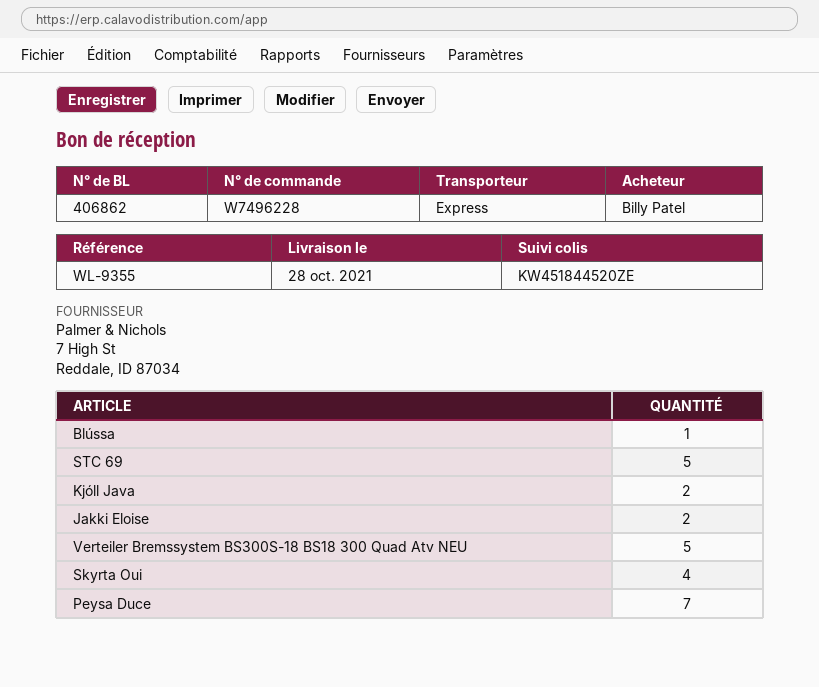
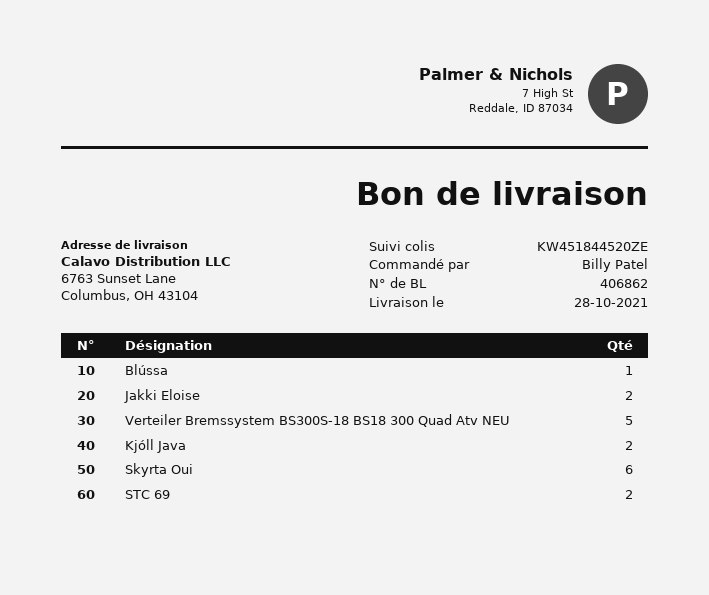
STC 69: 5 -> 2
Skyrta Oui: 4 -> 6
Peysa Duce: 7 -> none

